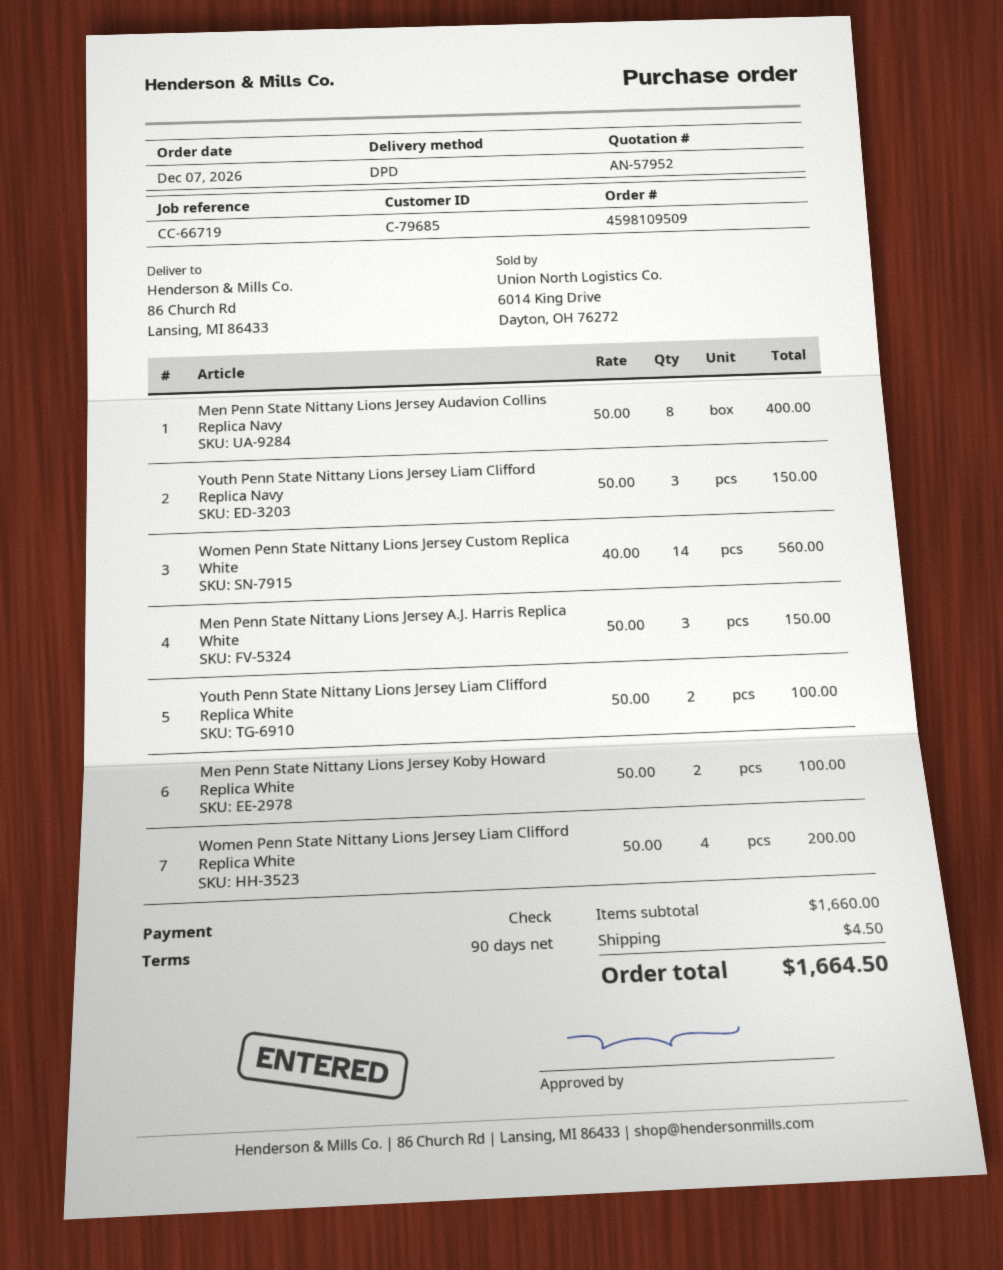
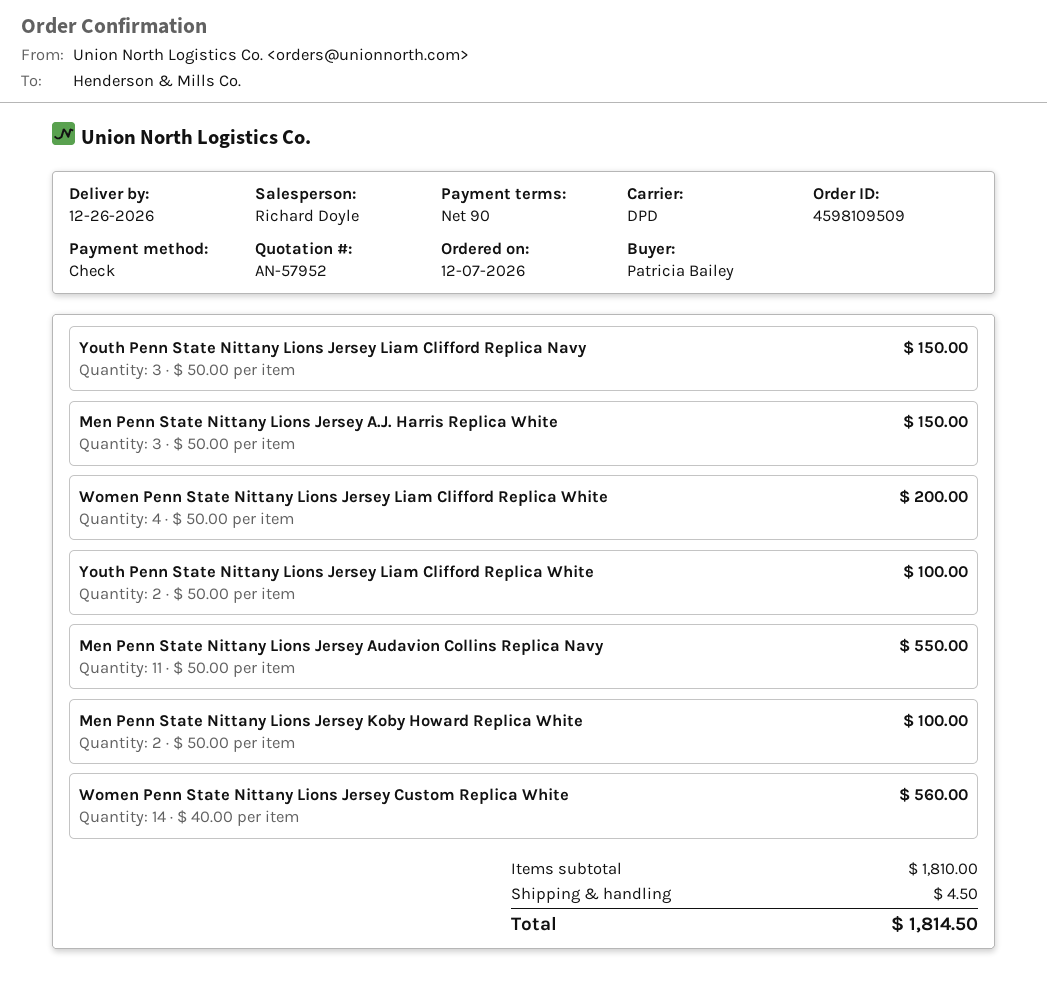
Men Penn State Nittany Lions Jersey Audavion Collins Replica Navy: 8 x 50.00 = 400.00 -> 11 x 50.00 = 550.00
subtotal: 1660.00 -> 1810.00
total: 1664.50 -> 1814.50

